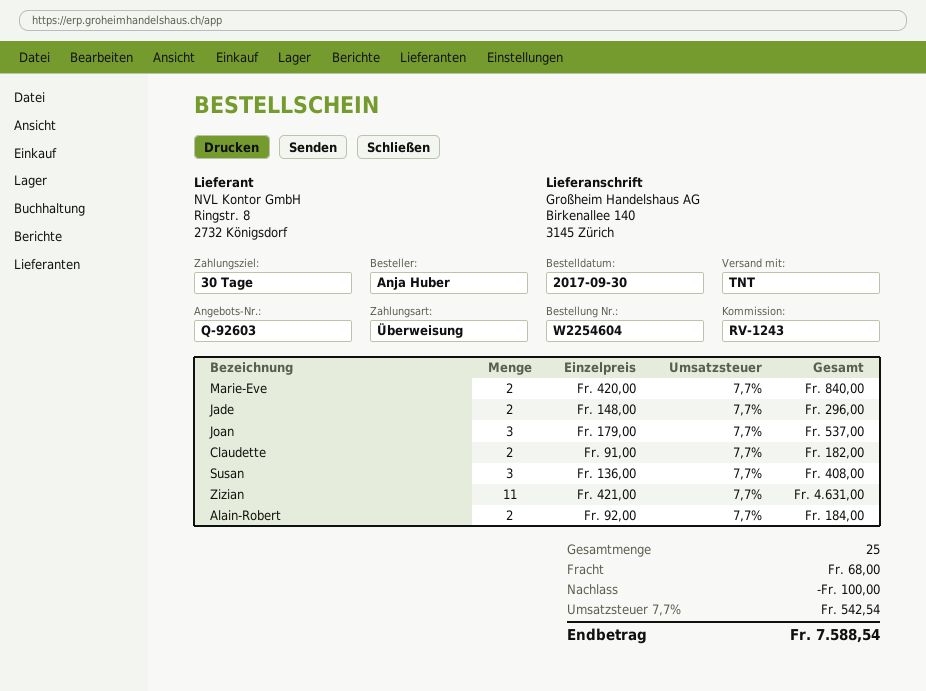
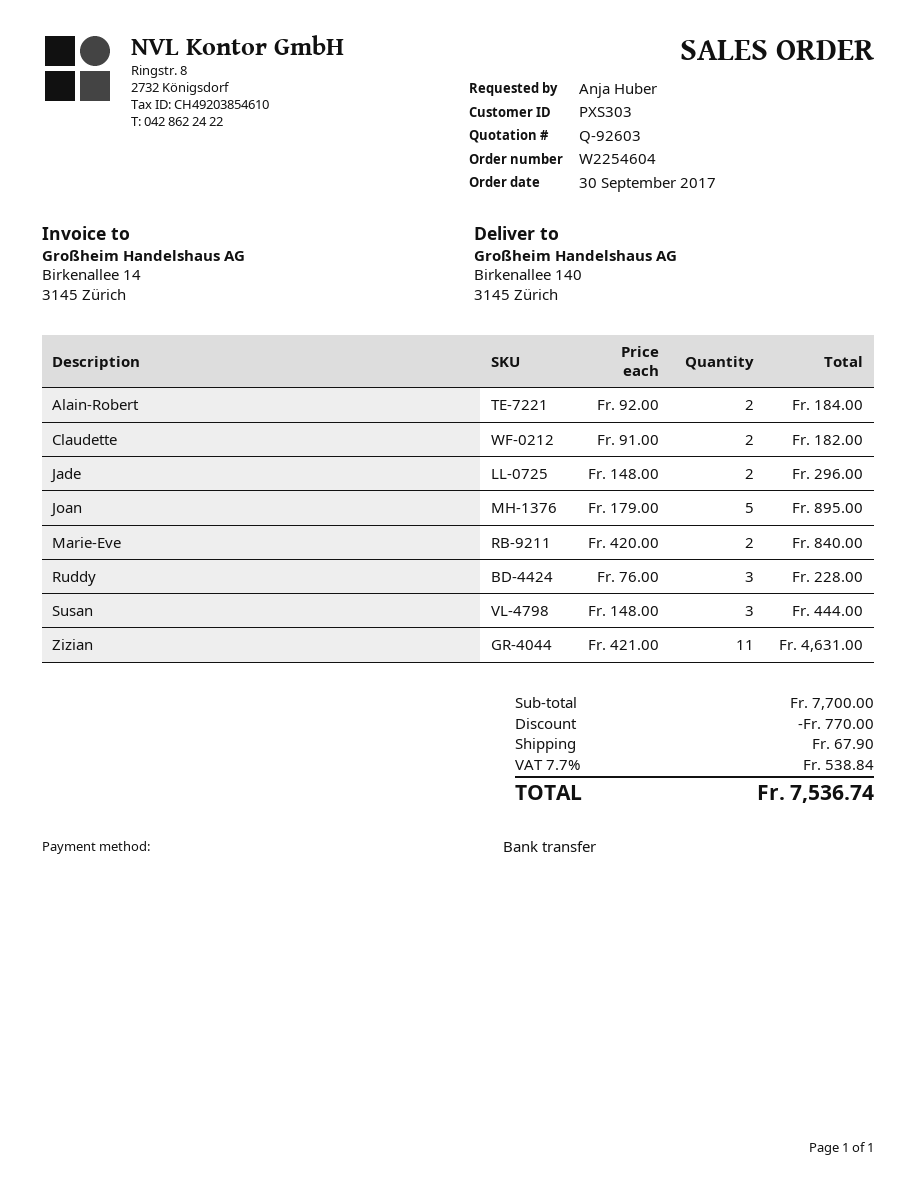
Joan: 3 x 179.00 = 537.00 -> 5 x 179.00 = 895.00
Susan: 3 x 136.00 = 408.00 -> 3 x 148.00 = 444.00
Ruddy: none -> 3 x 76.00 = 228.00
discount: 100.00 -> 770.00
shipping: 68.00 -> 67.90
tax: 7.7% = 542.54 -> 7.7% = 538.84
total: 7588.54 -> 7536.74

